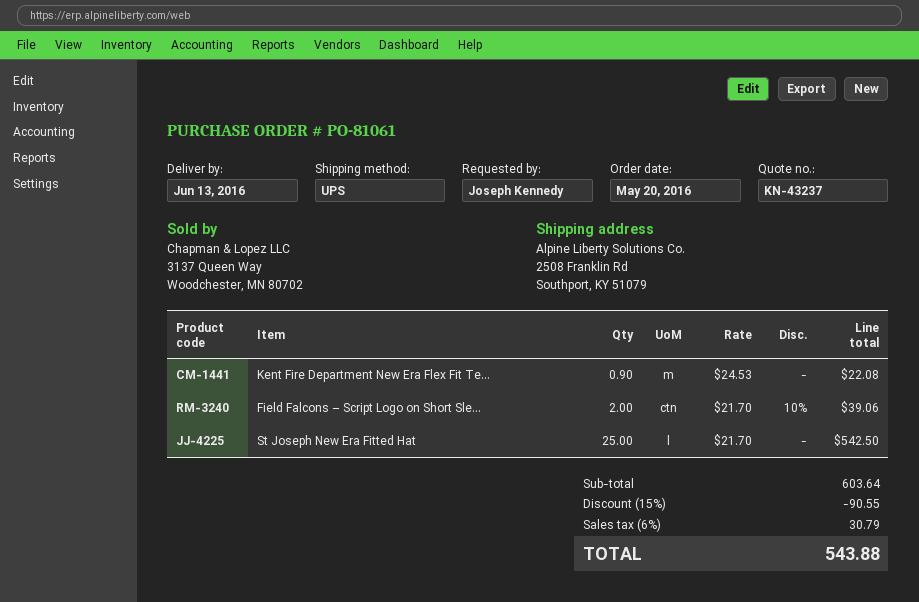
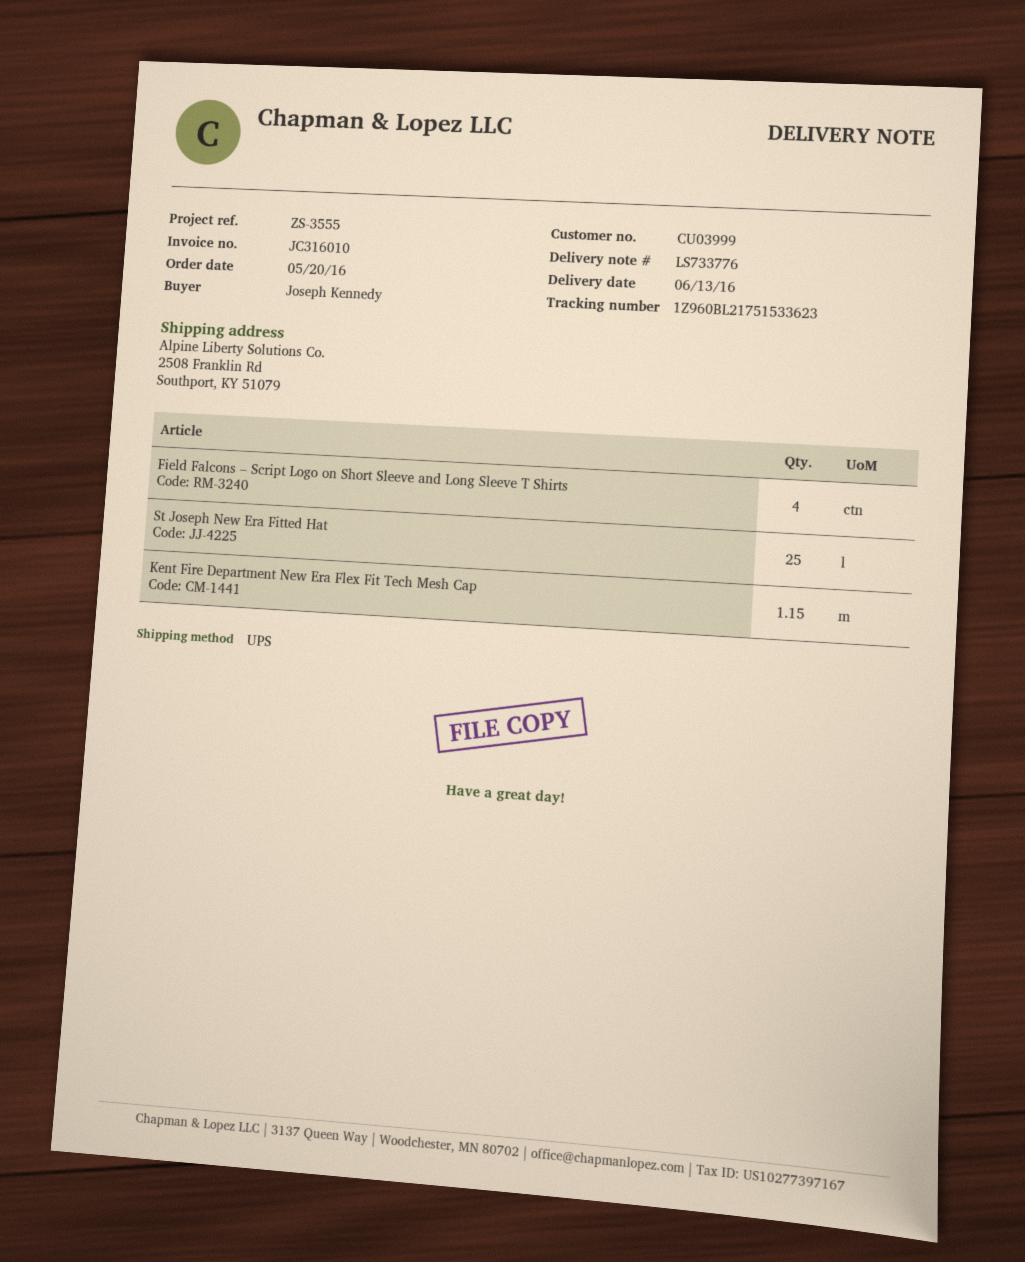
Kent Fire Department New Era Flex Fit Te...: 0.9 -> 1.15
Field Falcons – Script Logo on Short Sle...: 2 -> 4

